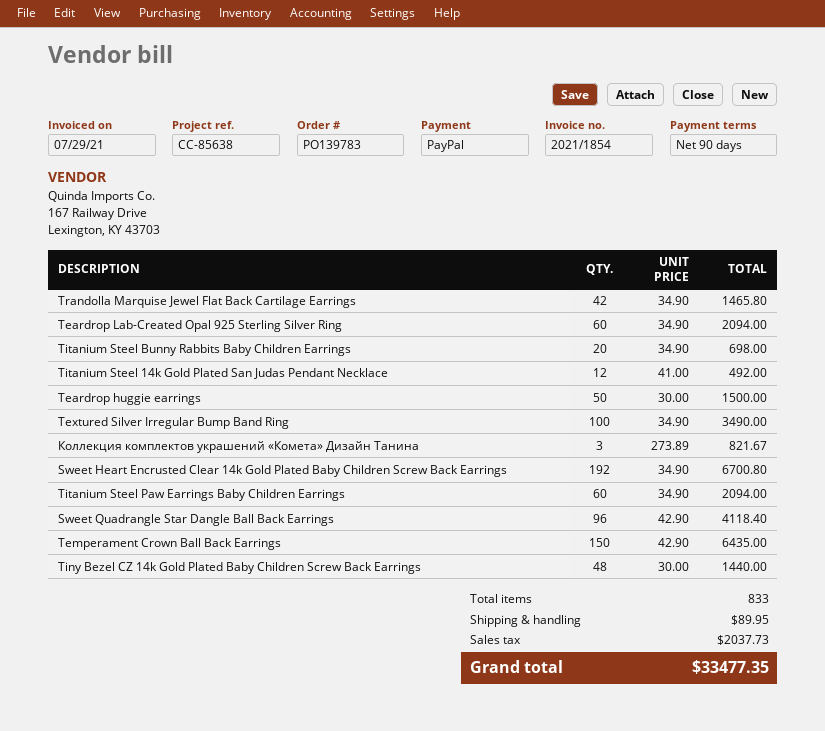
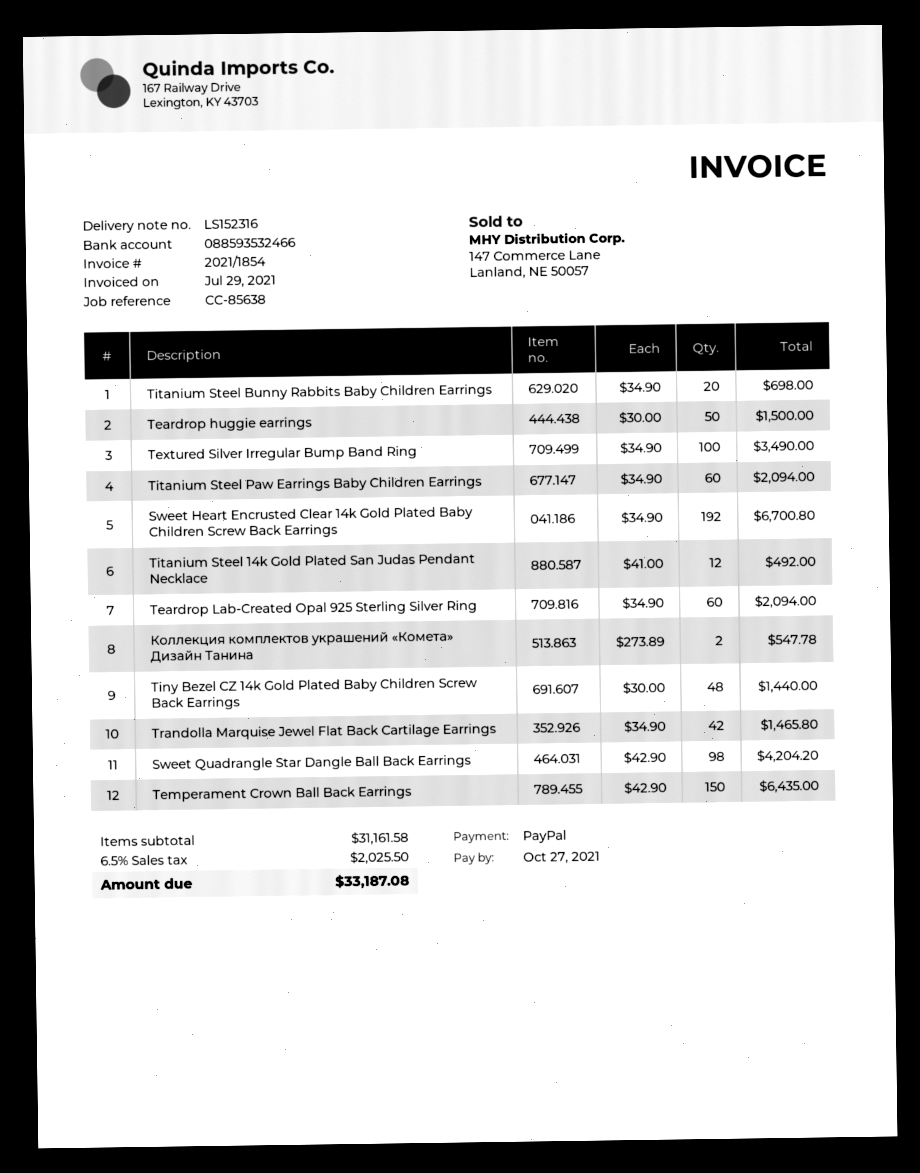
Коллекция комплектов украшений «Комета» Дизайн Танина: 3 x 273.89 = 821.67 -> 2 x 273.89 = 547.78
Sweet Quadrangle Star Dangle Ball Back Earrings: 96 x 42.90 = 4118.40 -> 98 x 42.90 = 4204.20
shipping: 89.95 -> none
tax: 2037.73 -> 2025.50
total: 33477.35 -> 33187.08

